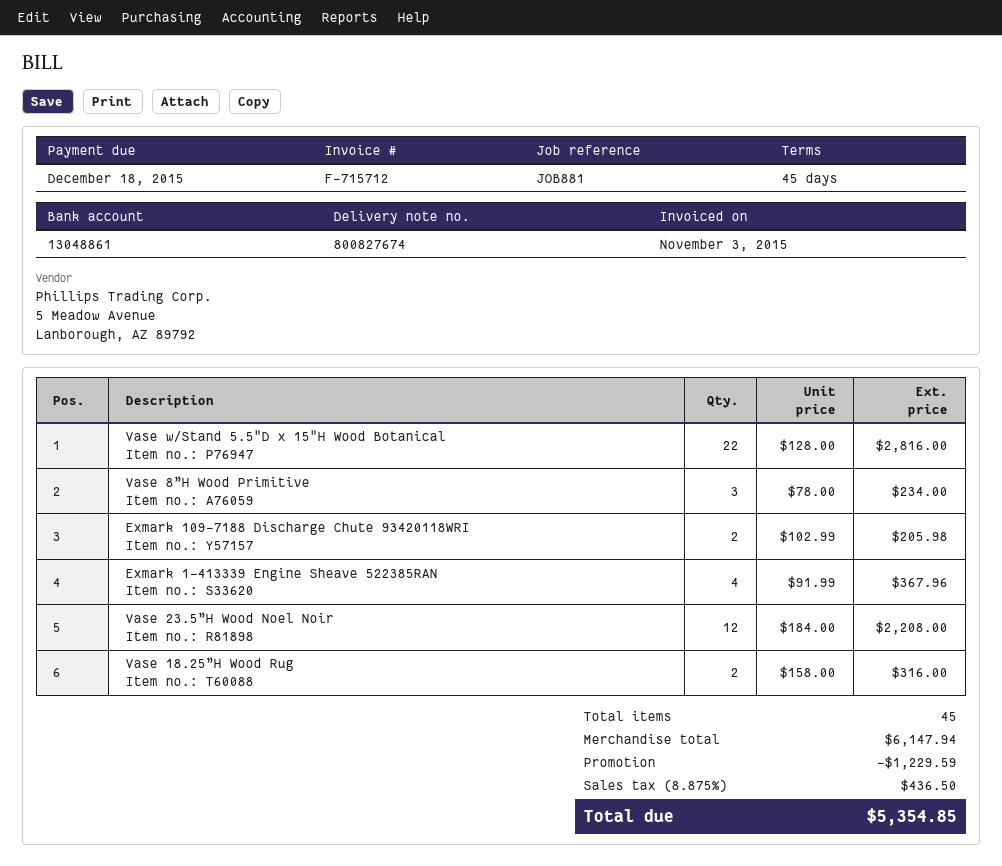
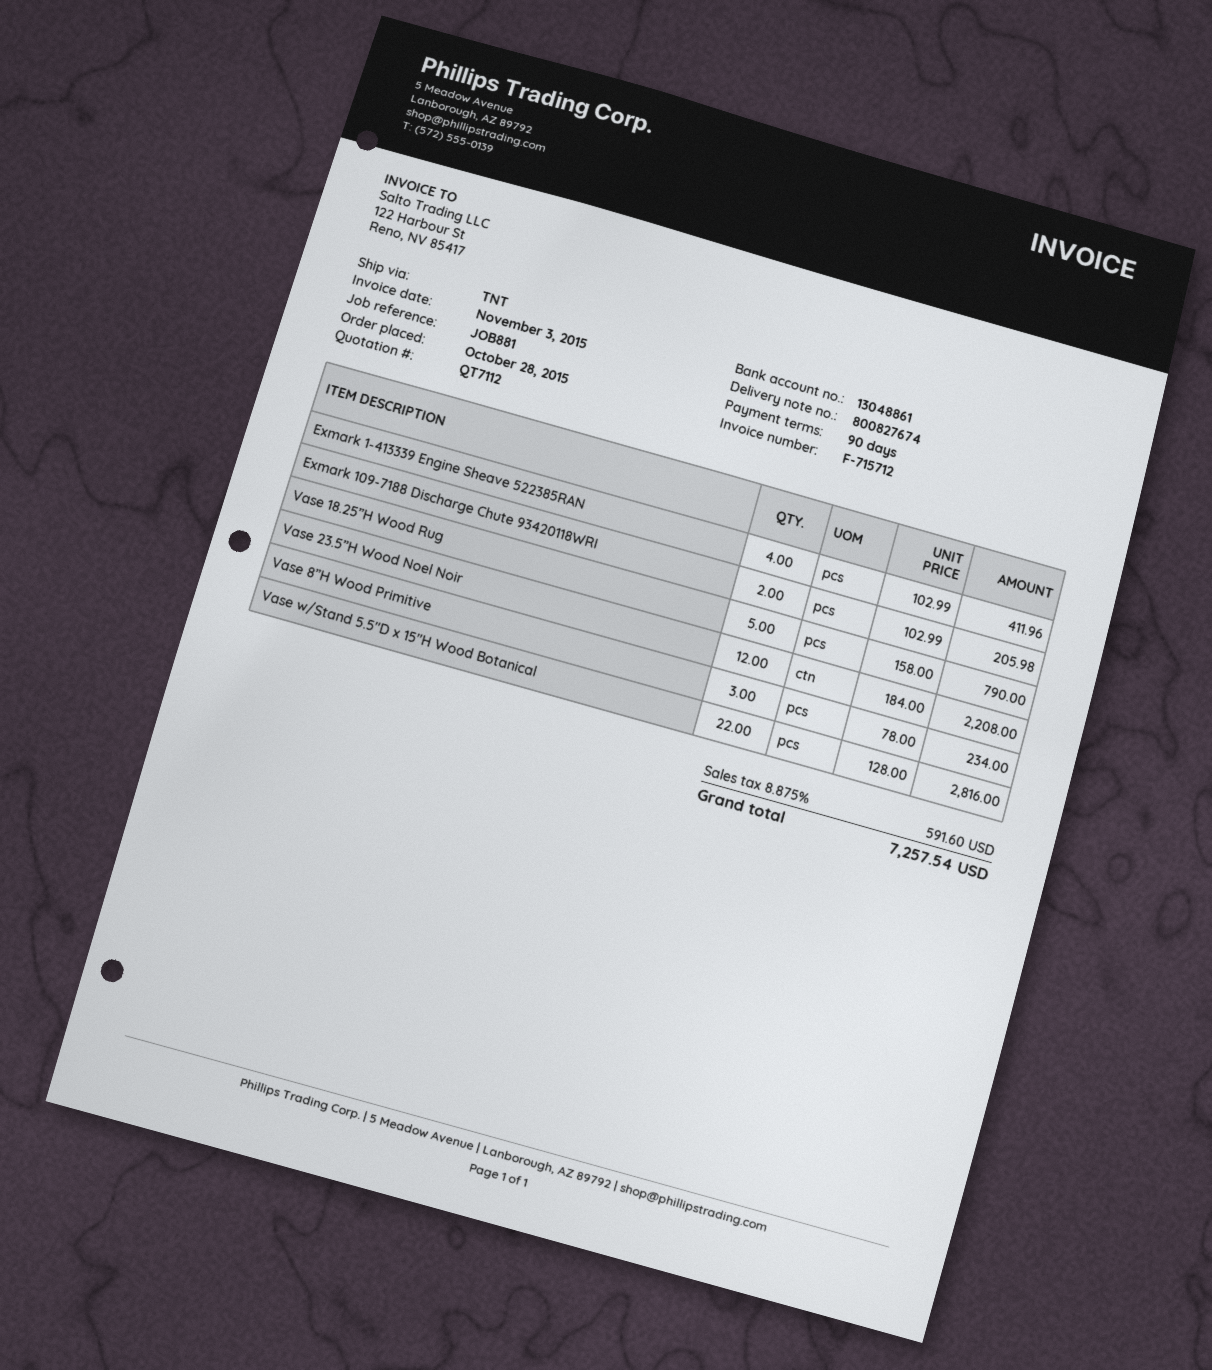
payment terms: 45 days -> 90 days
Exmark 1-413339 Engine Sheave 522385RAN: 4 x 91.99 = 367.96 -> 4 x 102.99 = 411.96
Vase 18.25”H Wood Rug: 2 x 158.00 = 316.00 -> 5 x 158.00 = 790.00
discount: 1229.59 -> none
tax: 8.875% = 436.50 -> 8.875% = 591.60
total: 5354.85 -> 7257.54

